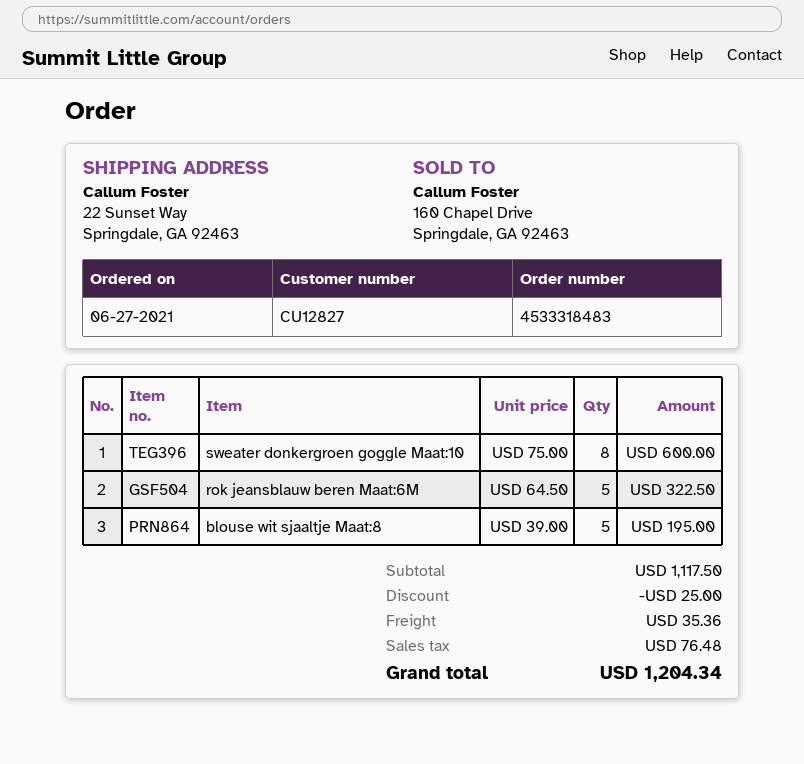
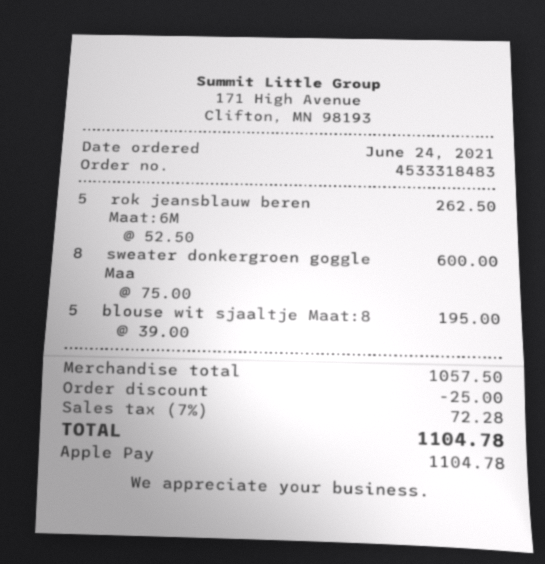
order date: 2021-06-27 -> 2021-06-24
rok jeansblauw beren Maat:6M: 5 x 64.50 = 322.50 -> 5 x 52.50 = 262.50
subtotal: 1117.50 -> 1057.50
shipping: 35.36 -> none
tax: 76.48 -> 72.28
total: 1204.34 -> 1104.78

